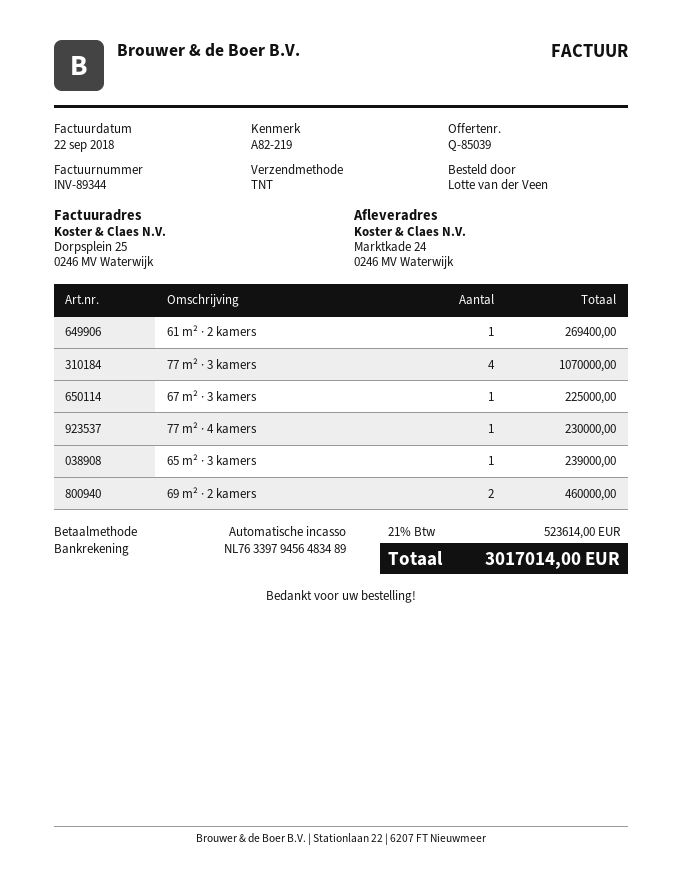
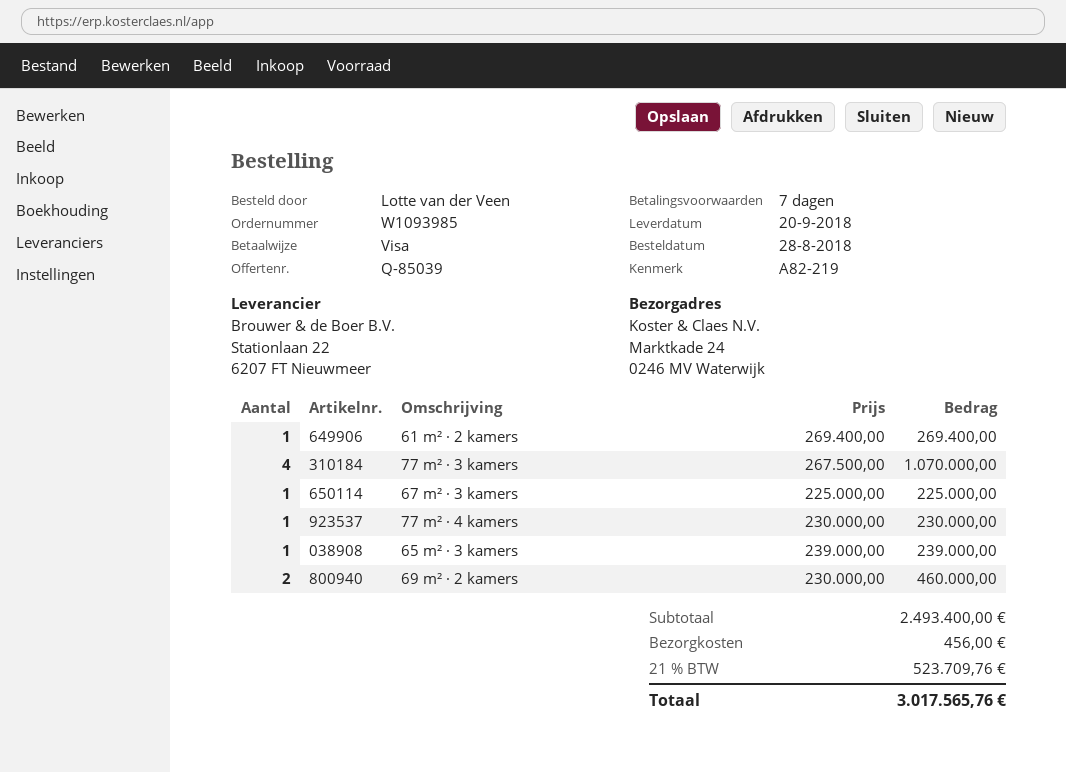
payment method: direct debit -> Visa
shipping: none -> 456.00
tax: 21% = 523614.00 -> 21% = 523709.76
total: 3017014.00 -> 3017565.76

